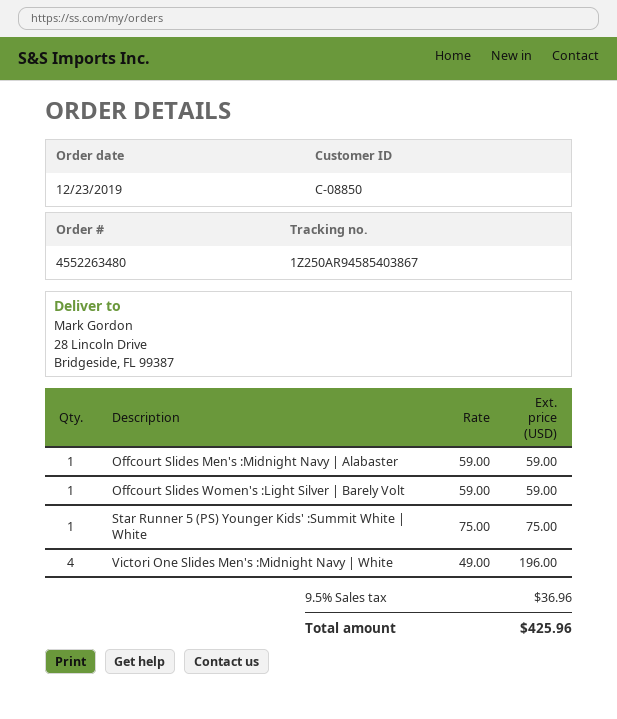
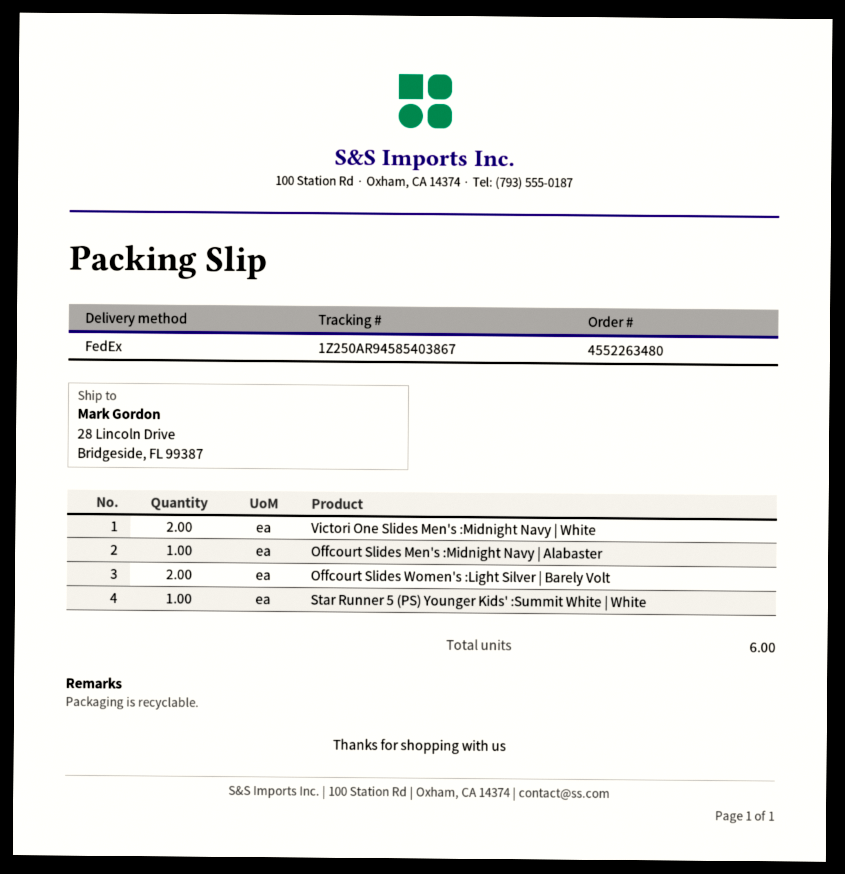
Offcourt Slides Women's :Light Silver | Barely Volt: 1 -> 2
Victori One Slides Men's :Midnight Navy | White: 4 -> 2

